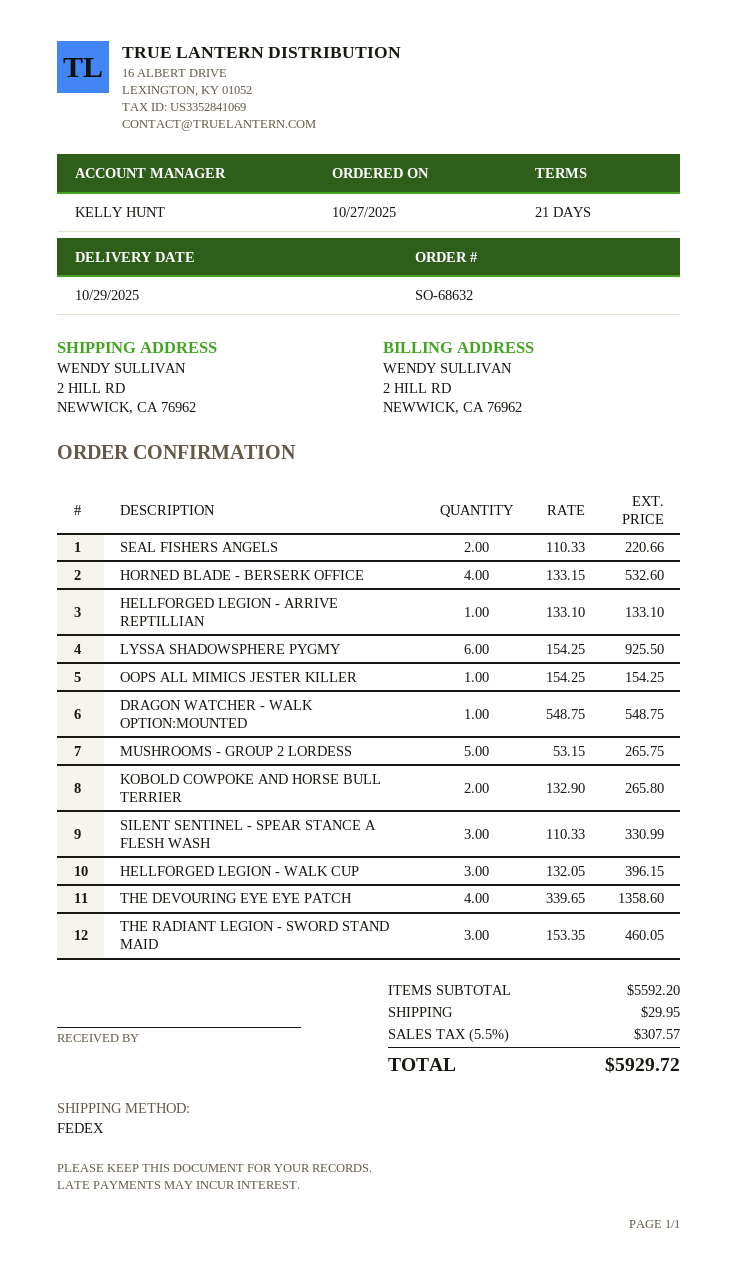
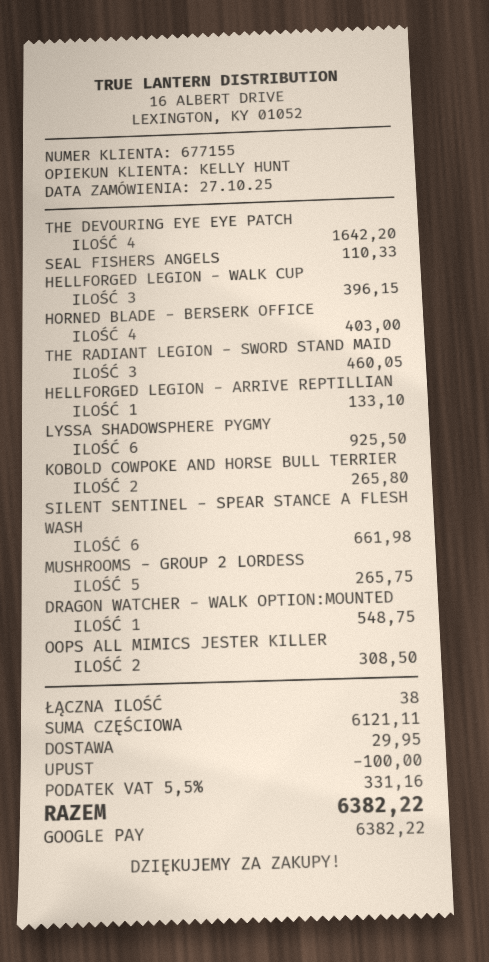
SEAL FISHERS ANGELS: 2 for 220.66 -> 1 for 110.33
HORNED BLADE - BERSERK OFFICE: 4 for 532.60 -> 4 for 403.00
OOPS ALL MIMICS JESTER KILLER: 1 for 154.25 -> 2 for 308.50
SILENT SENTINEL - SPEAR STANCE A FLESH WASH: 3 for 330.99 -> 6 for 661.98
THE DEVOURING EYE EYE PATCH: 4 for 1358.60 -> 4 for 1642.20
subtotal: 5592.20 -> 6121.11
discount: none -> 100.00
tax: 5.5% = 307.57 -> 5.5% = 331.16
total: 5929.72 -> 6382.22

